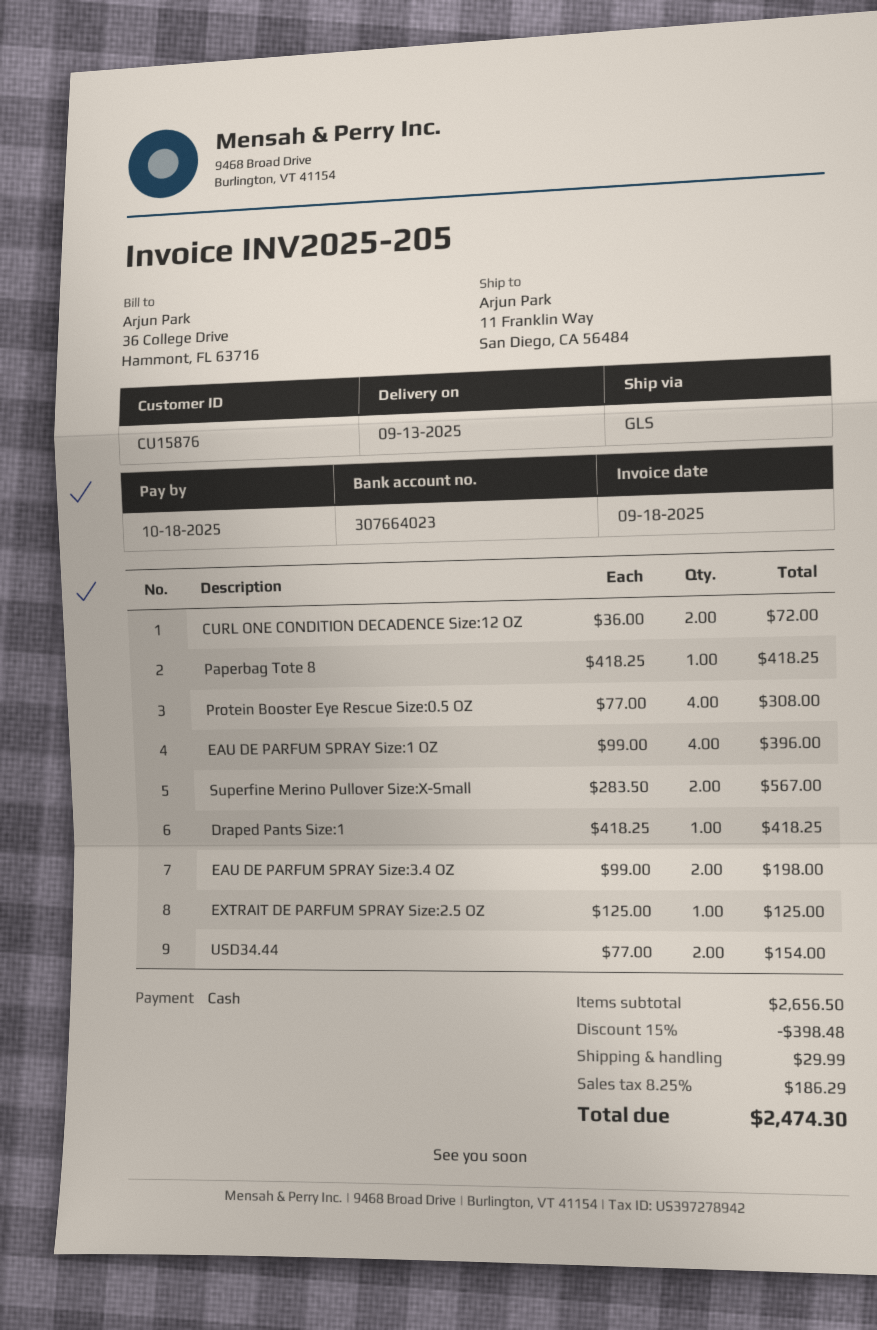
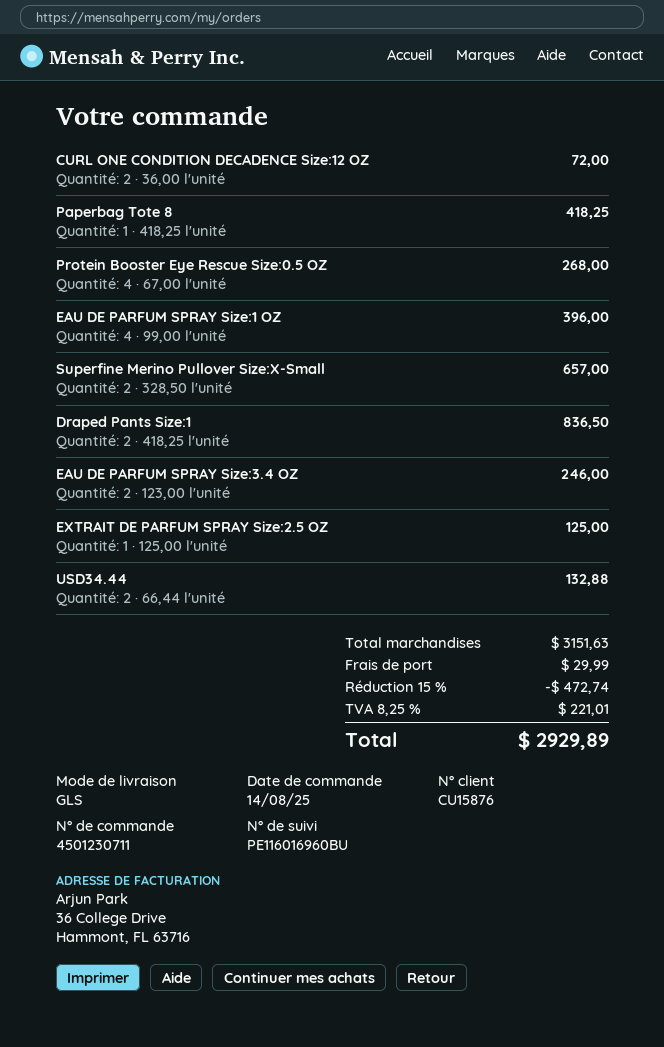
Protein Booster Eye Rescue Size:0.5 OZ: 4 x 77.00 = 308.00 -> 4 x 67.00 = 268.00
Superfine Merino Pullover Size:X-Small: 2 x 283.50 = 567.00 -> 2 x 328.50 = 657.00
Draped Pants Size:1: 1 x 418.25 = 418.25 -> 2 x 418.25 = 836.50
EAU DE PARFUM SPRAY Size:3.4 OZ: 2 x 99.00 = 198.00 -> 2 x 123.00 = 246.00
USD34.44: 2 x 77.00 = 154.00 -> 2 x 66.44 = 132.88
subtotal: 2656.50 -> 3151.63
discount: 15% = 398.48 -> 15% = 472.74
tax: 8.25% = 186.29 -> 8.25% = 221.01
total: 2474.30 -> 2929.89

